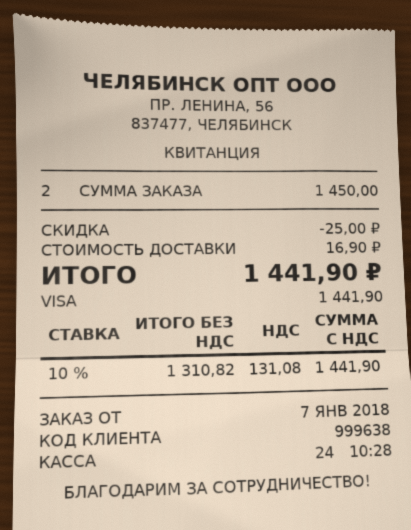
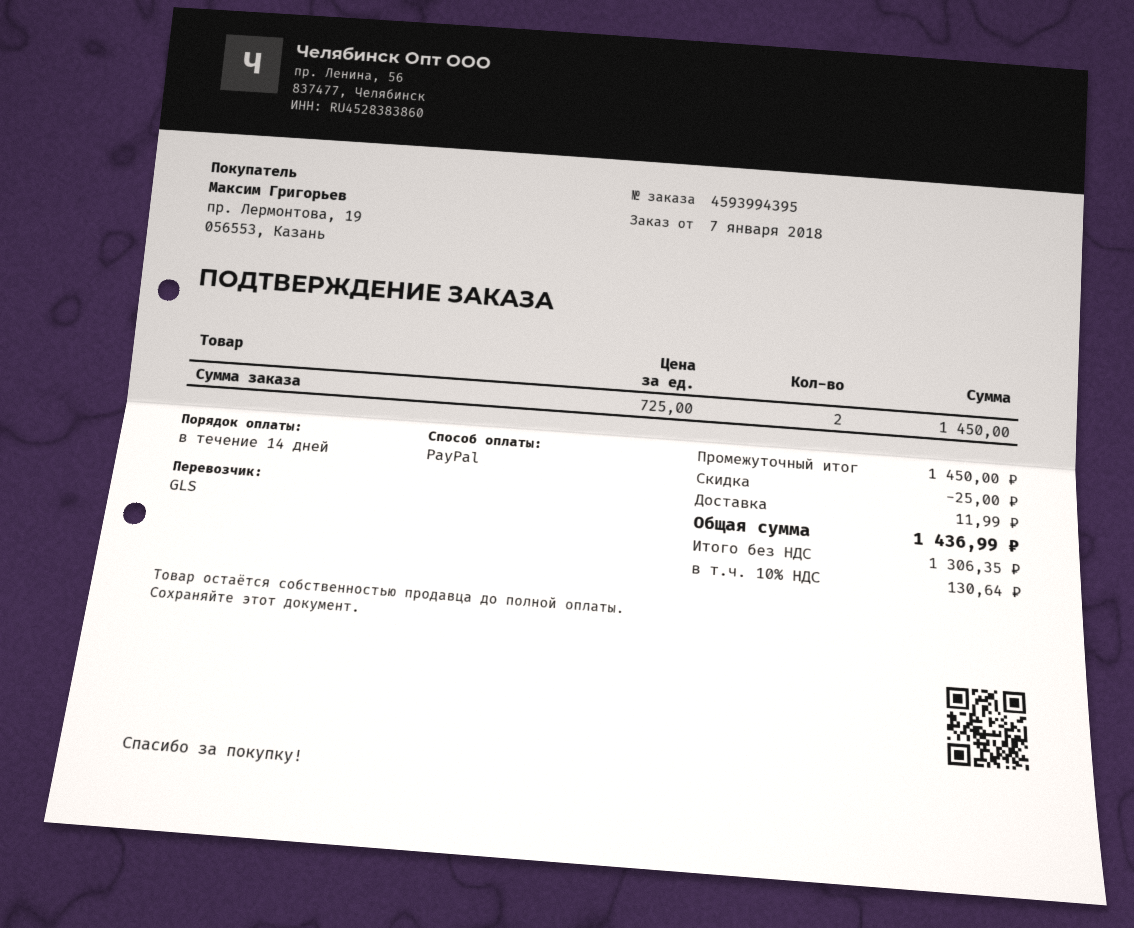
payment method: Visa -> PayPal
shipping: 16.90 -> 11.99
net: 1310.82 -> 1306.35
tax: 10% = 131.08 -> 10% = 130.64
total: 1441.90 -> 1436.99

